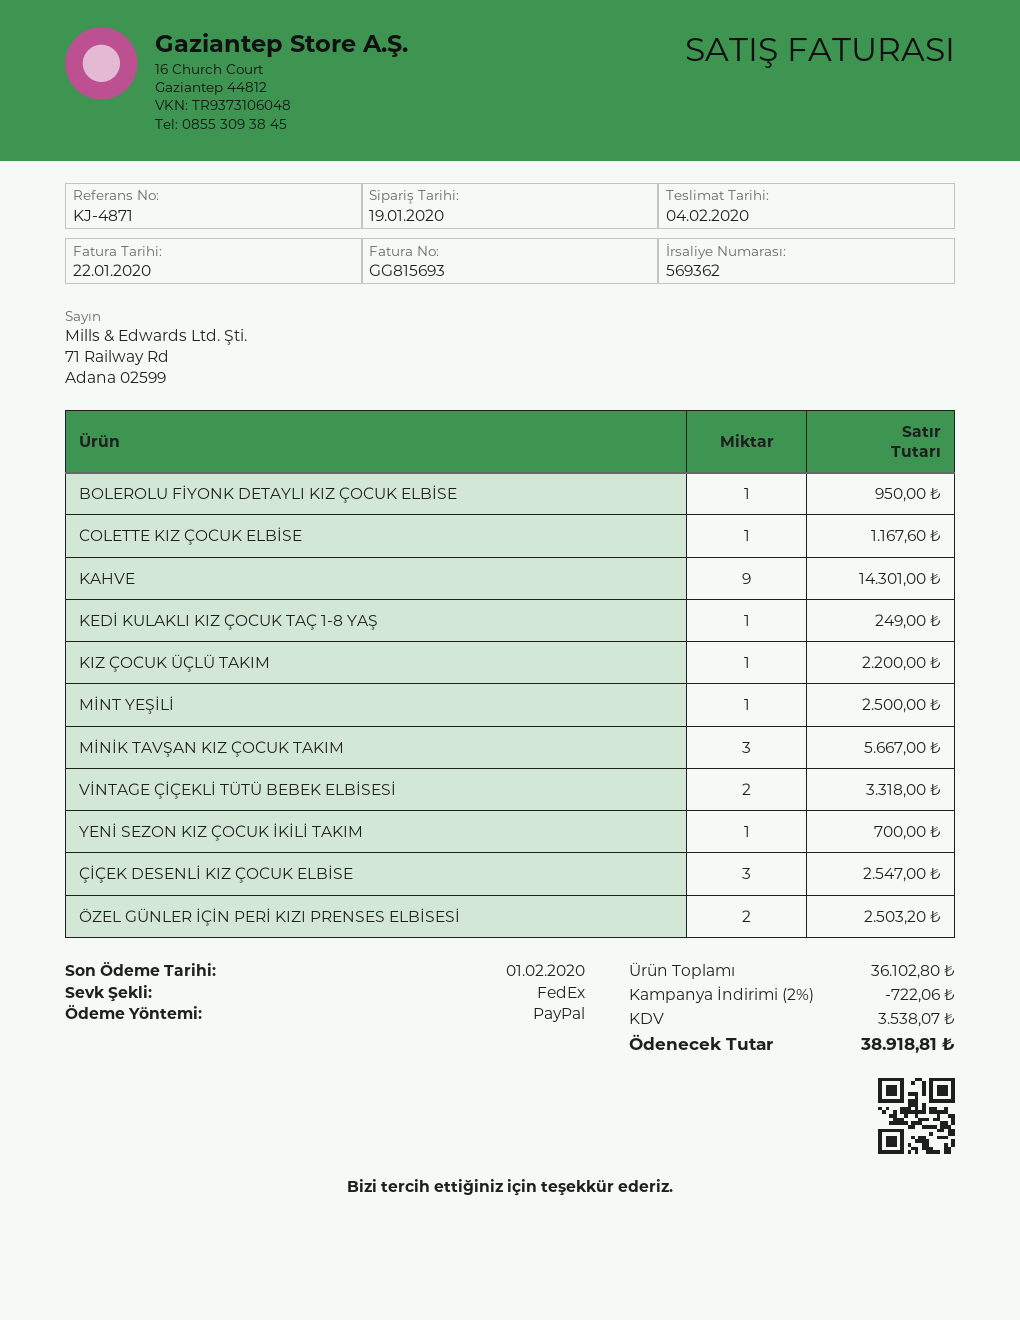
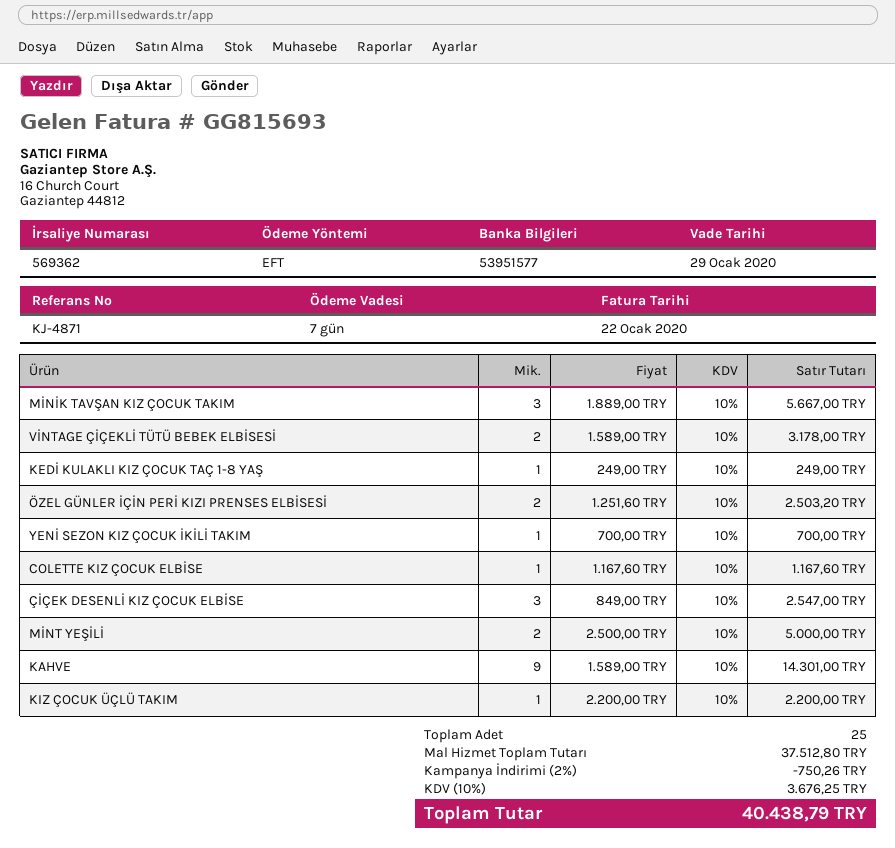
due date: 2020-02-01 -> 2020-01-29
payment method: PayPal -> bank transfer
BOLEROLU FİYONK DETAYLI KIZ ÇOCUK ELBİSE: 1 for 950.00 -> none
MİNT YEŞİLİ: 1 for 2500.00 -> 2 for 5000.00
VİNTAGE ÇİÇEKLİ TÜTÜ BEBEK ELBİSESİ: 2 for 3318.00 -> 2 for 3178.00
subtotal: 36102.80 -> 37512.80
discount: 2% = 722.06 -> 2% = 750.26
tax: 3538.07 -> 3676.25
total: 38918.81 -> 40438.79

